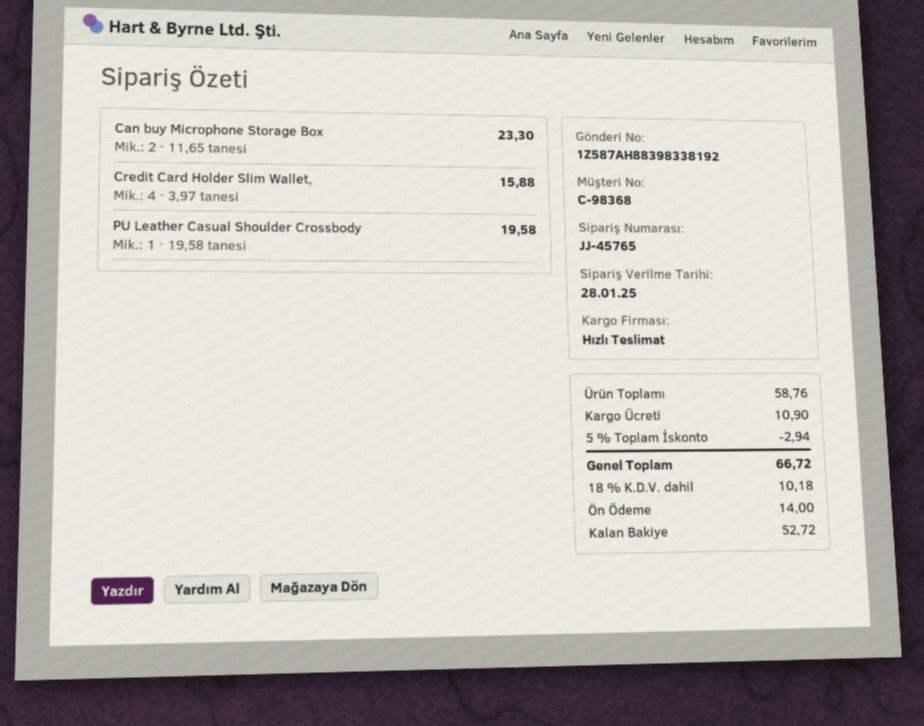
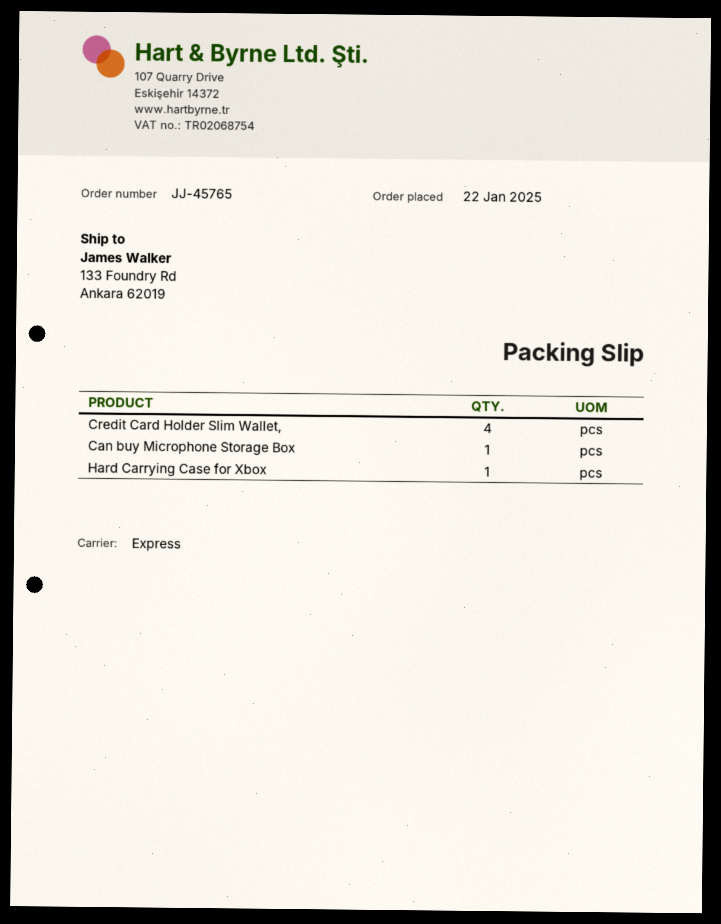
order date: 2025-01-28 -> 2025-01-22
Can buy Microphone Storage Box: 2 -> 1
PU Leather Casual Shoulder Crossbody: 1 -> none
Hard Carrying Case for Xbox: none -> 1

